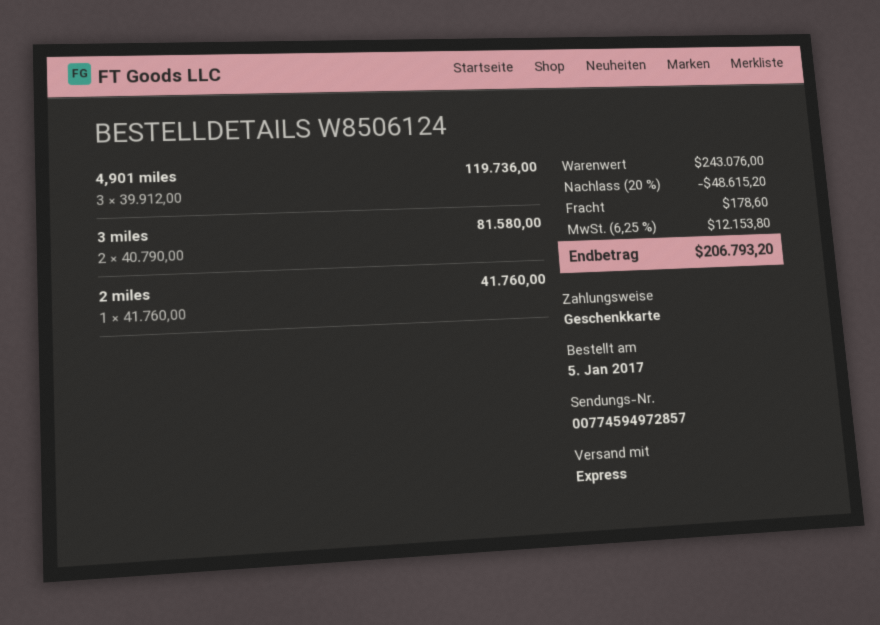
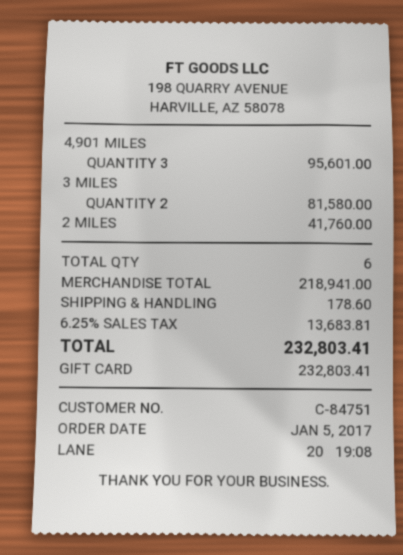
4,901 miles: 3 for 119736.00 -> 3 for 95601.00
subtotal: 243076.00 -> 218941.00
discount: 20% = 48615.20 -> none
tax: 6.25% = 12153.80 -> 6.25% = 13683.81
total: 206793.20 -> 232803.41

